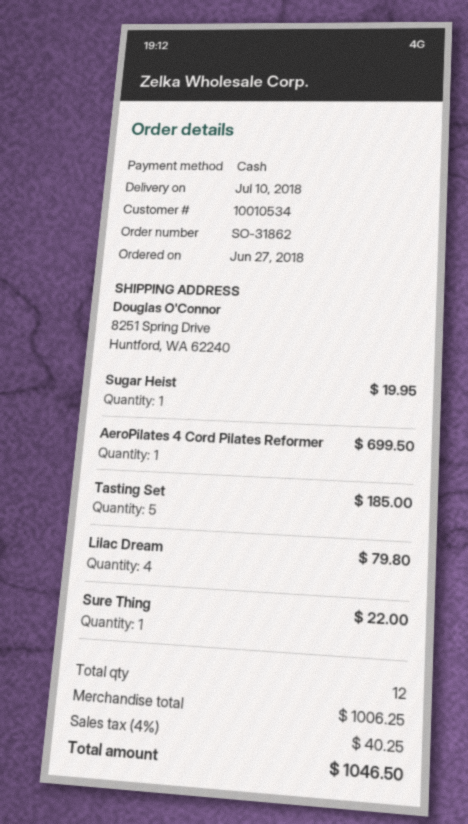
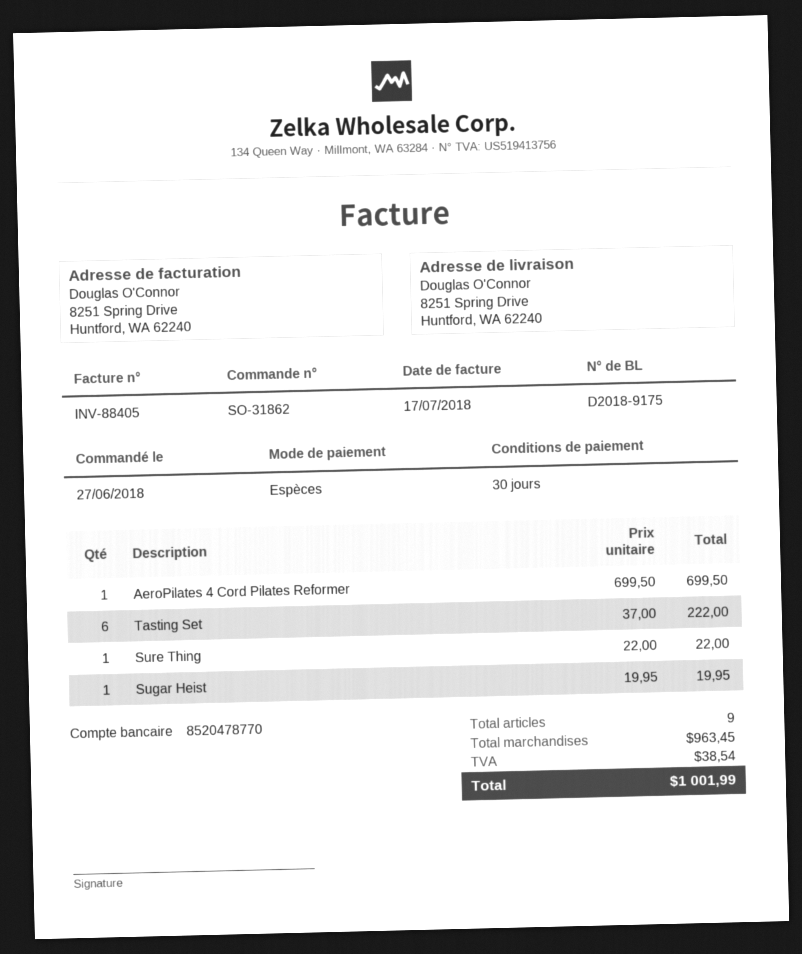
Tasting Set: 5 for 185.00 -> 6 for 222.00
Lilac Dream: 4 for 79.80 -> none
total quantity: 12 -> 9
subtotal: 1006.25 -> 963.45
tax: 40.25 -> 38.54
total: 1046.50 -> 1001.99

